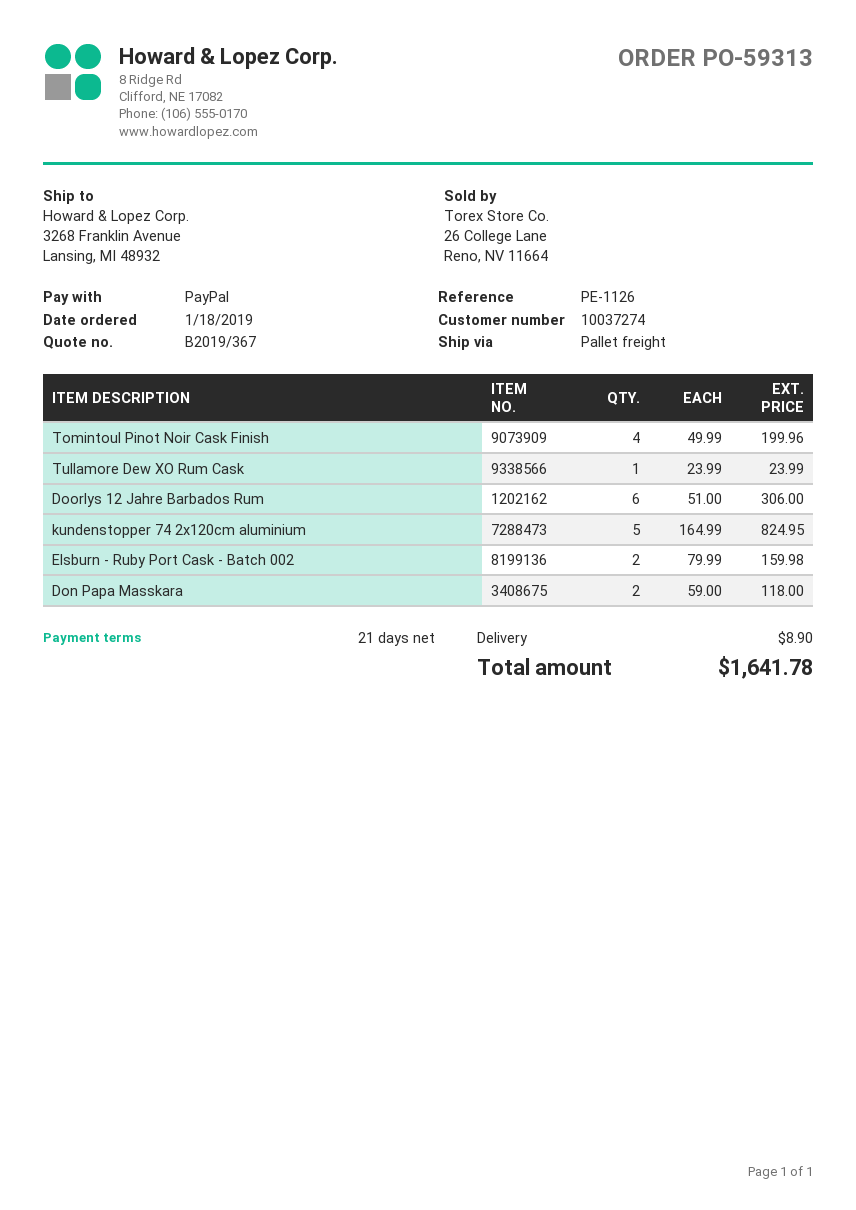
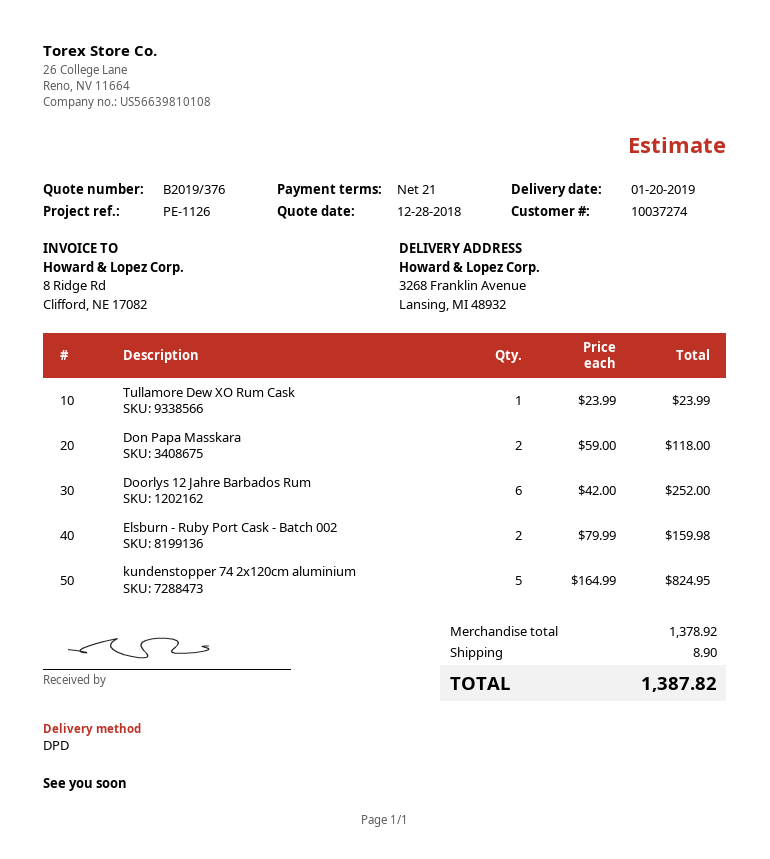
quote number: B2019/367 -> B2019/376
shipping method: pallet freight -> DPD
Tomintoul Pinot Noir Cask Finish: 4 x 49.99 = 199.96 -> none
Doorlys 12 Jahre Barbados Rum: 6 x 51.00 = 306.00 -> 6 x 42.00 = 252.00
total: 1641.78 -> 1387.82

